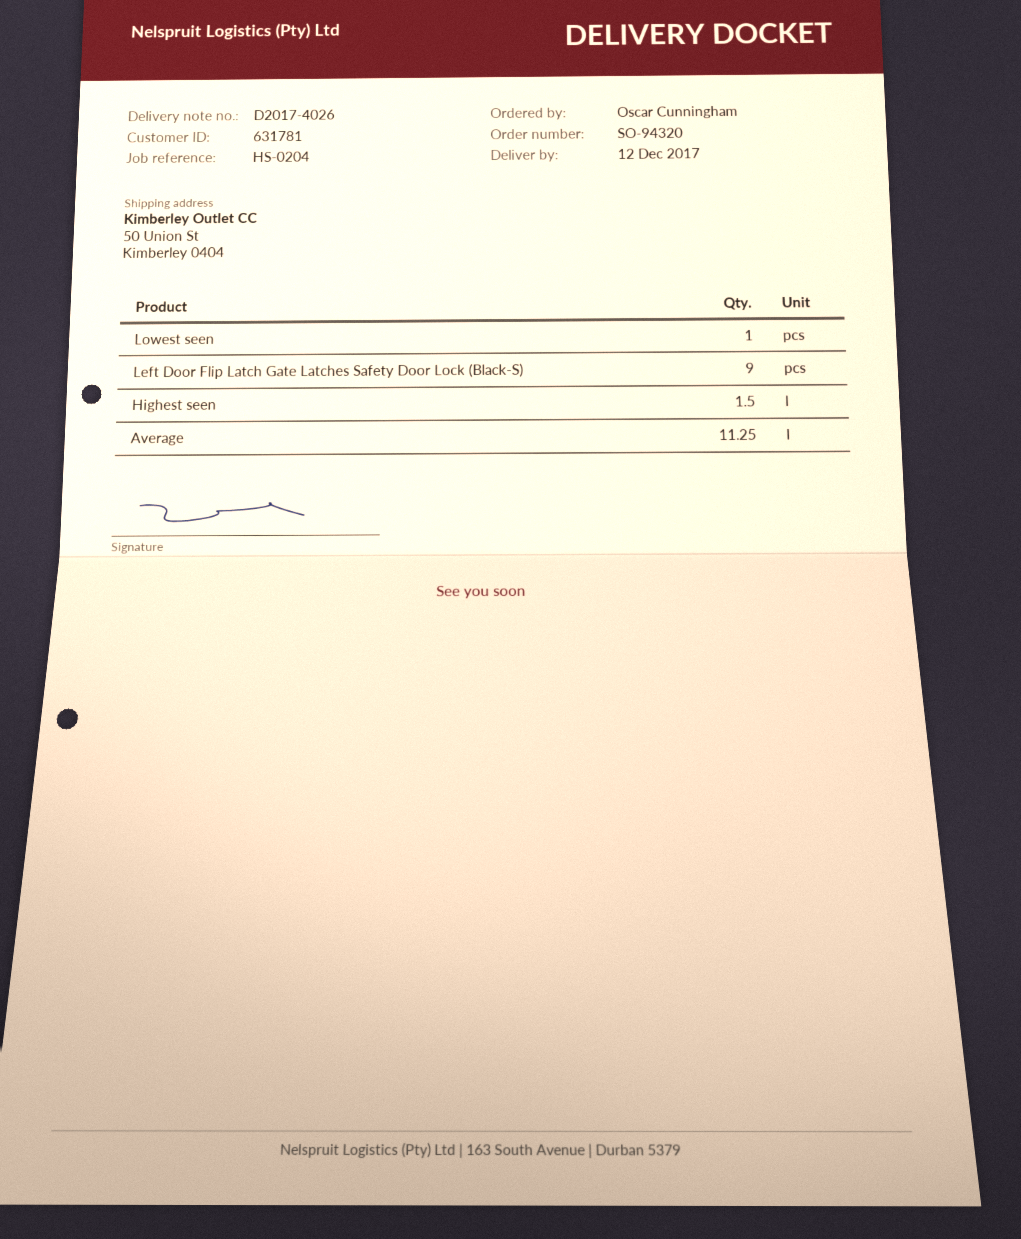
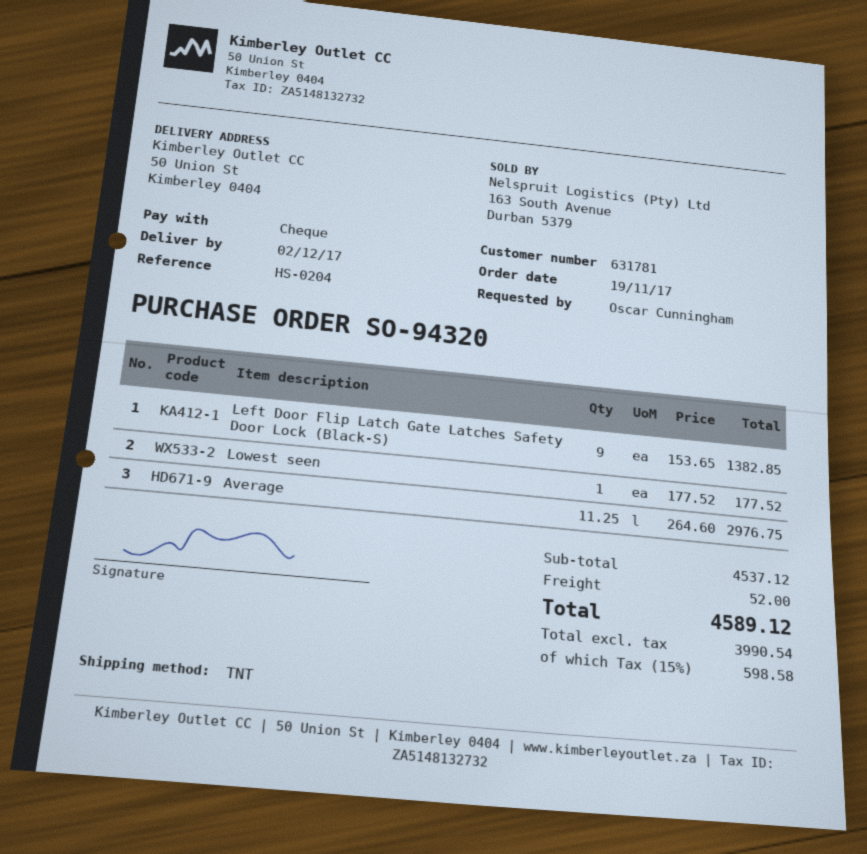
delivery date: 2017-12-12 -> 2017-12-02
Highest seen: 1.5 -> none

